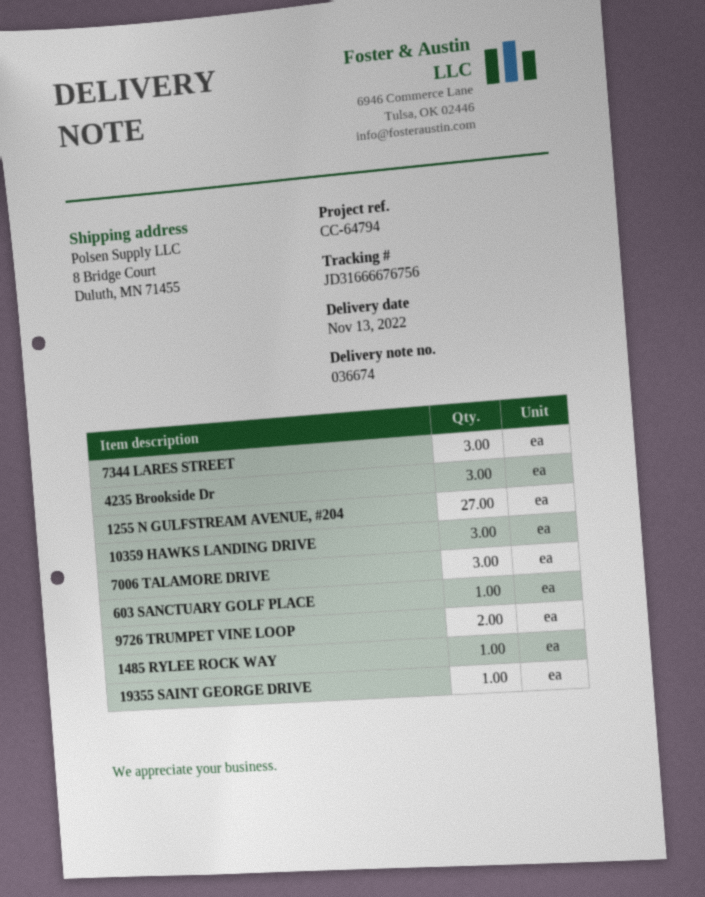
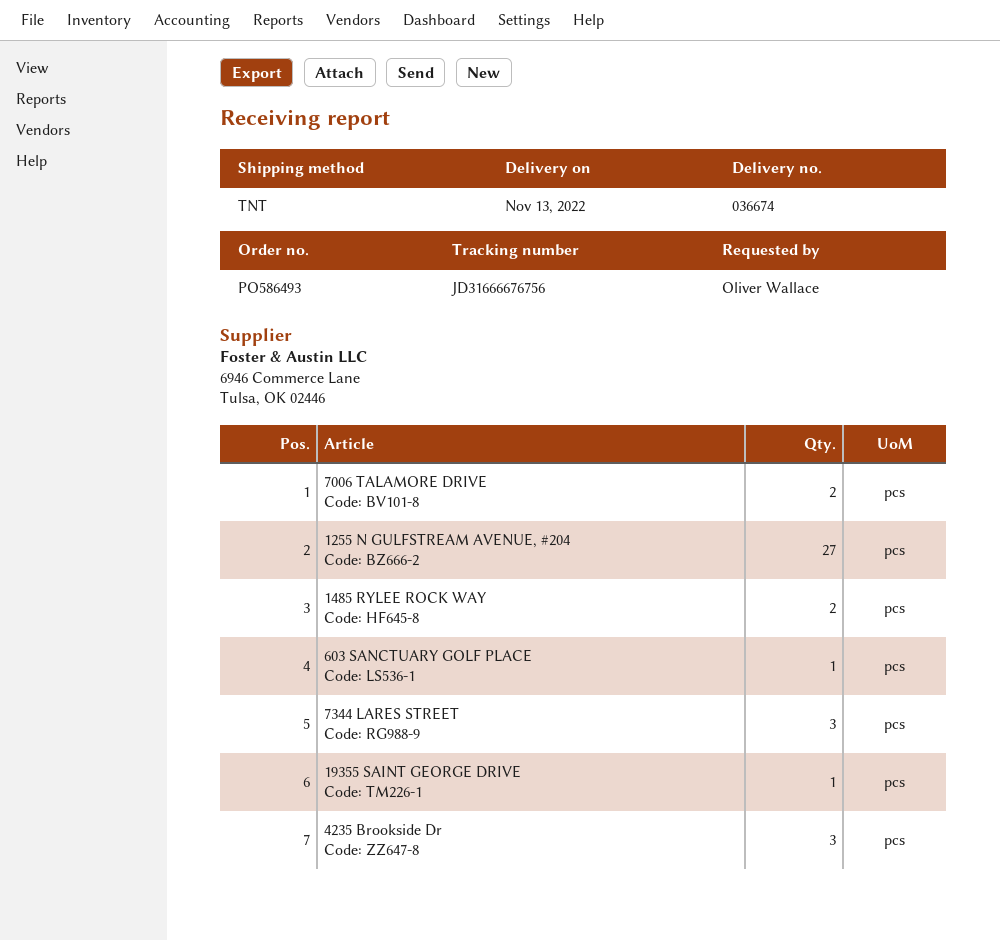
10359 HAWKS LANDING DRIVE: 3 -> none
7006 TALAMORE DRIVE: 3 -> 2
9726 TRUMPET VINE LOOP: 2 -> none
1485 RYLEE ROCK WAY: 1 -> 2

